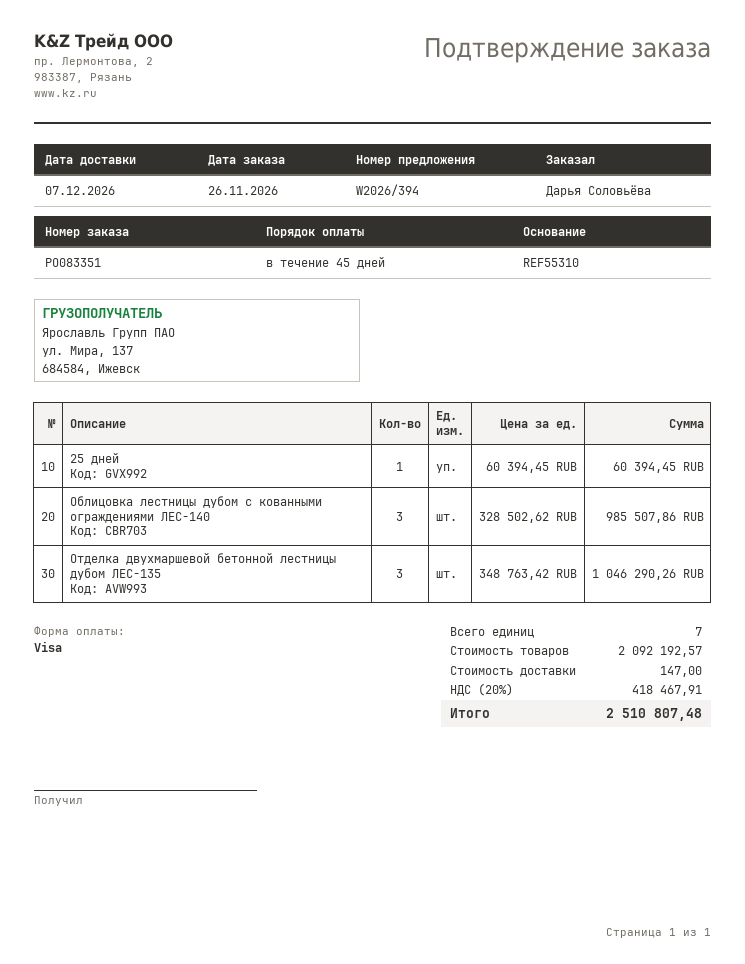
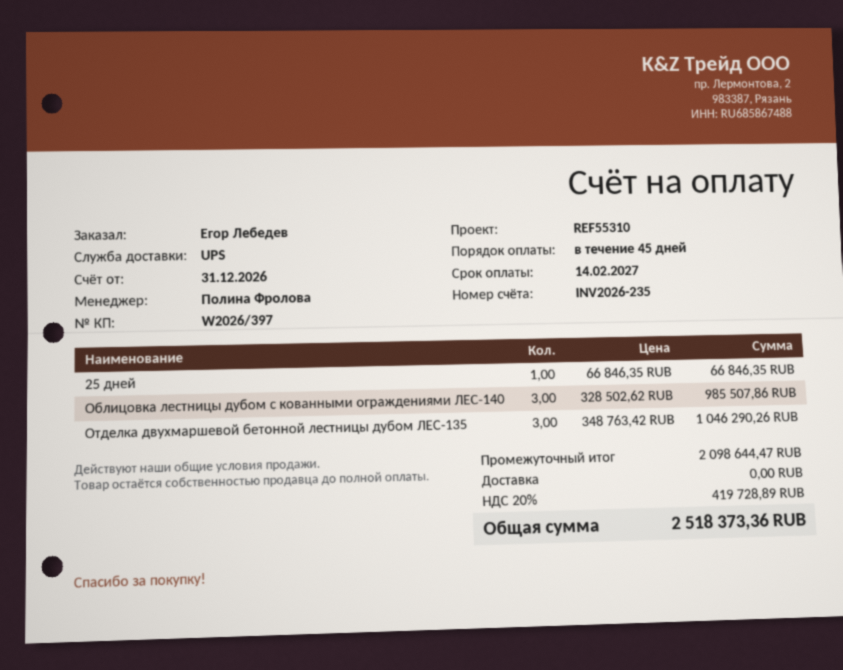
quote number: W2026/394 -> W2026/397
ordered by: Дарья Соловьёва -> Егор Лебедев
25 дней: 1 x 60394.45 = 60394.45 -> 1 x 66846.35 = 66846.35
subtotal: 2092192.57 -> 2098644.47
shipping: 147.00 -> 0.00
tax: 20% = 418467.91 -> 20% = 419728.89
total: 2510807.48 -> 2518373.36

